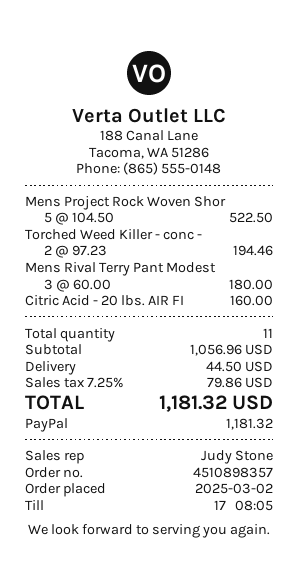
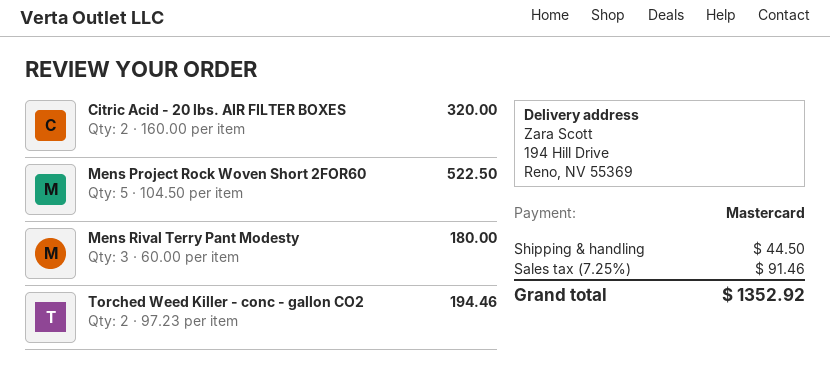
payment method: PayPal -> Mastercard
Citric Acid - 20 lbs. AIR FI: 1 x 160.00 = 160.00 -> 2 x 160.00 = 320.00
tax: 7.25% = 79.86 -> 7.25% = 91.46
total: 1181.32 -> 1352.92

